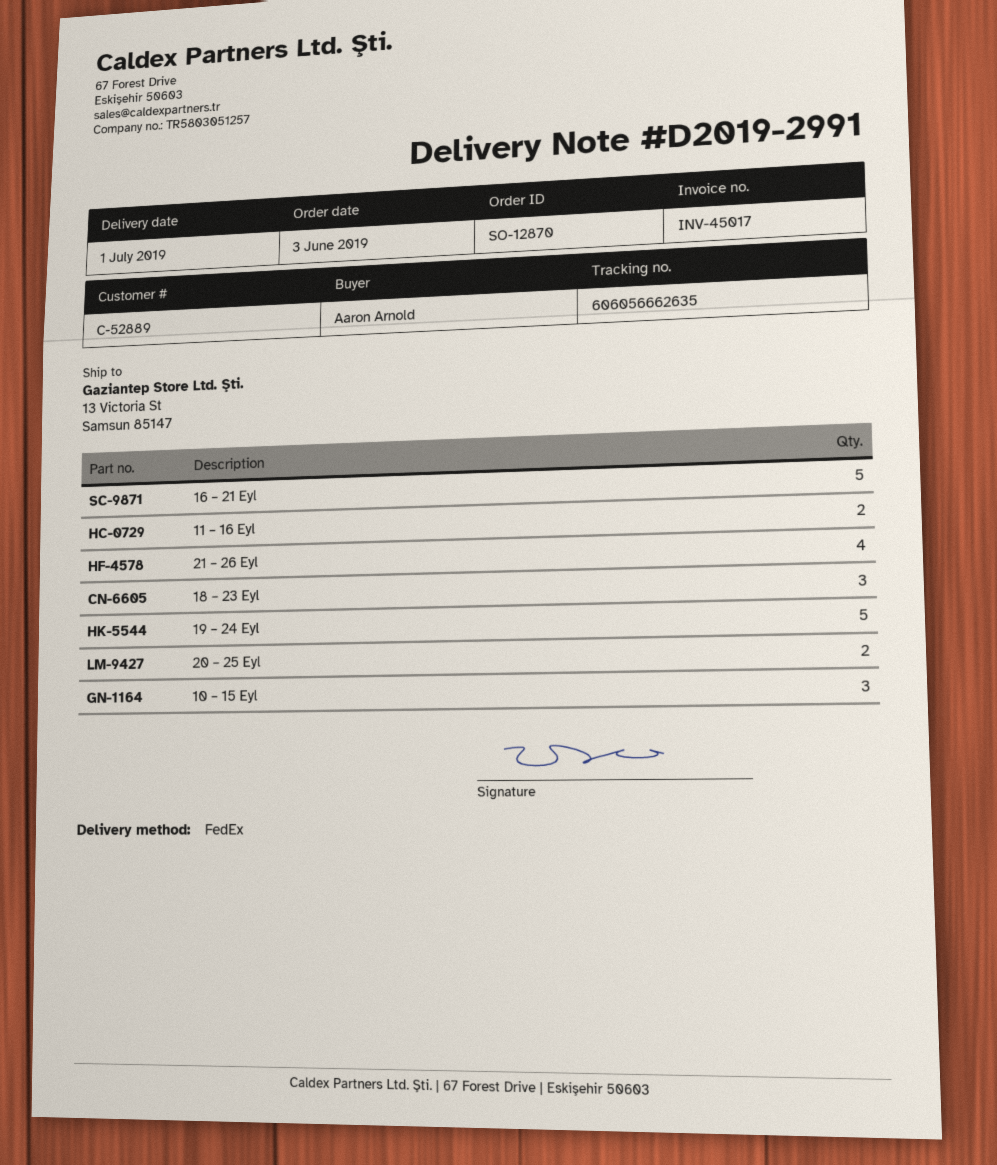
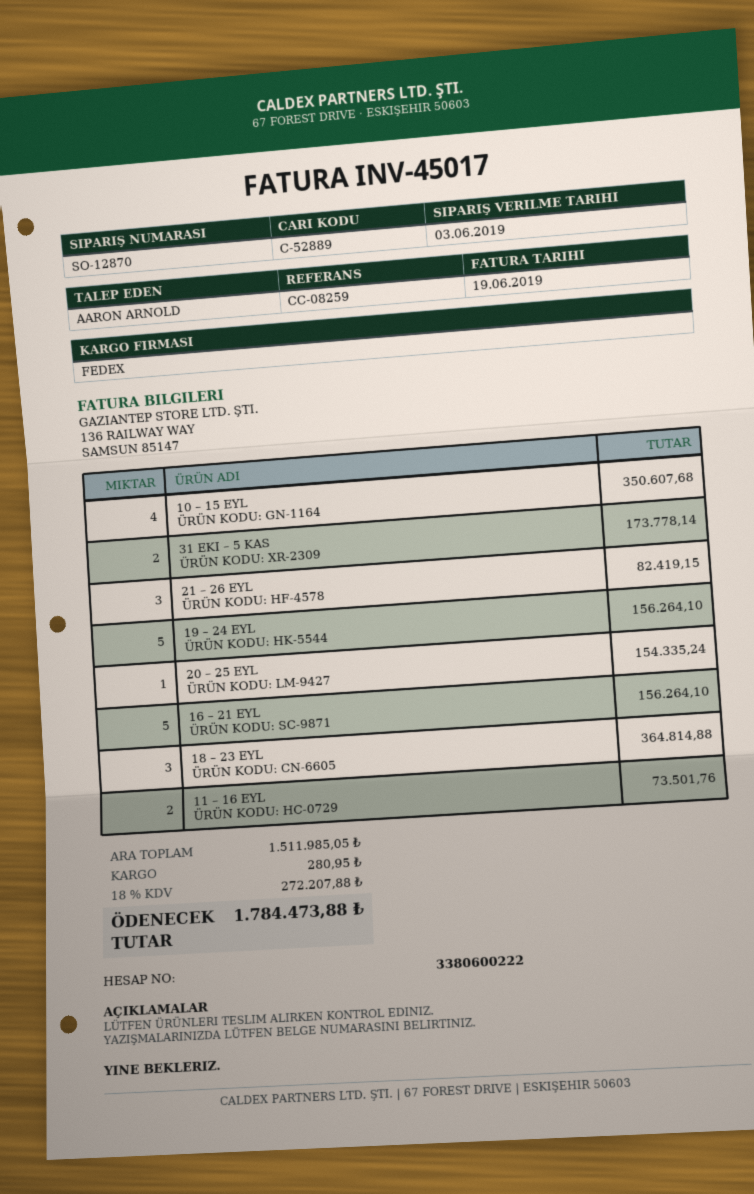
21 – 26 Eyl: 4 -> 3
20 – 25 Eyl: 2 -> 1
10 – 15 Eyl: 3 -> 4
31 EKI – 5 KAS: none -> 2

